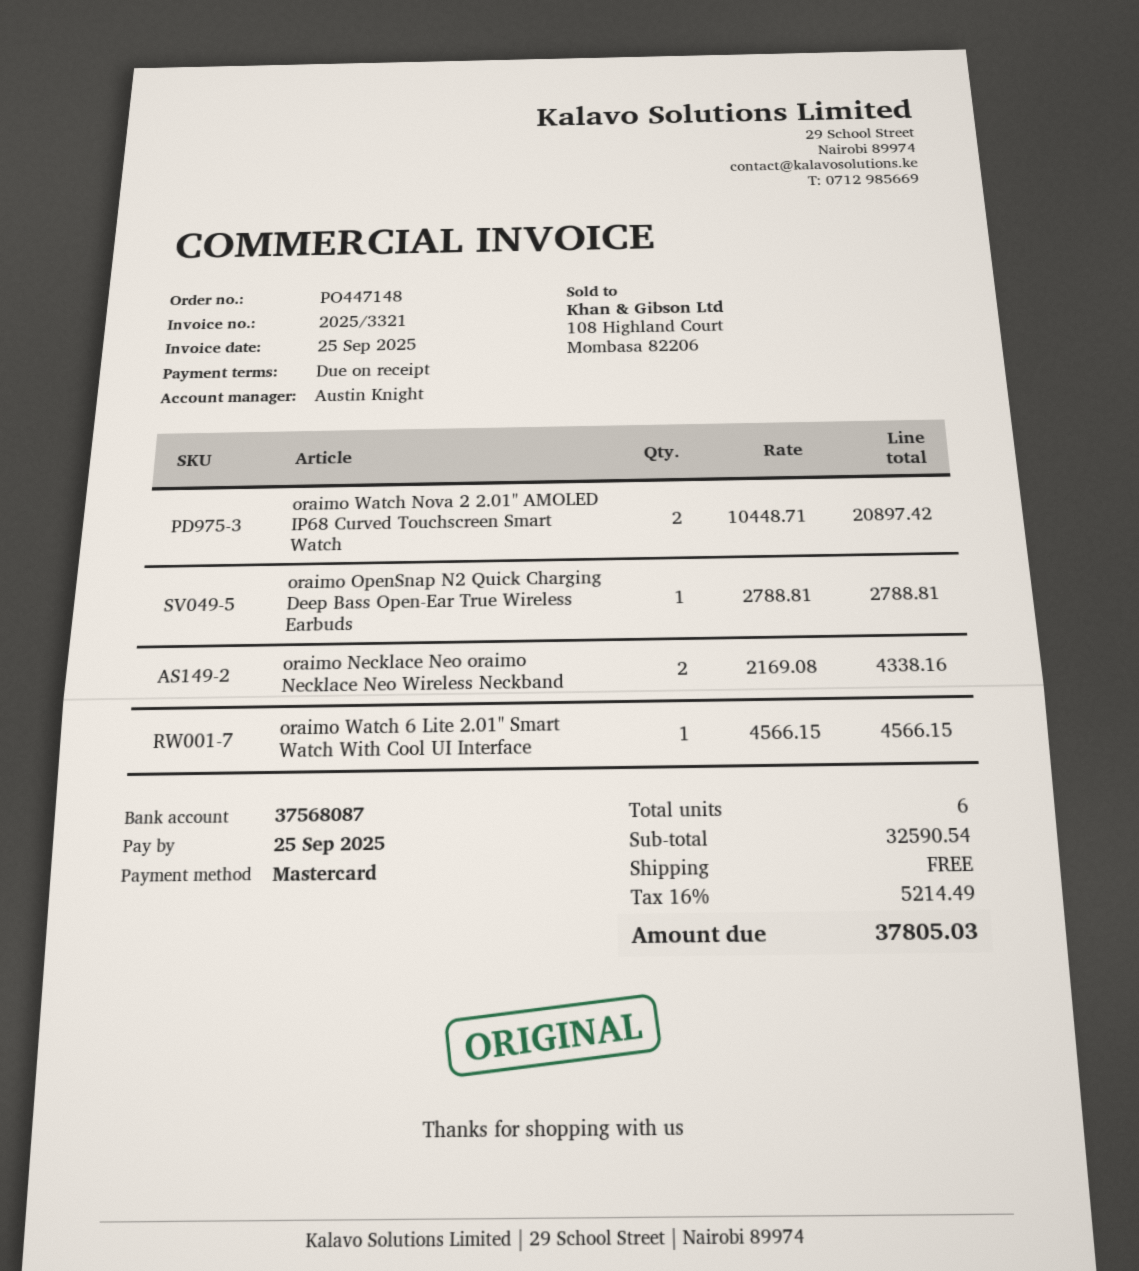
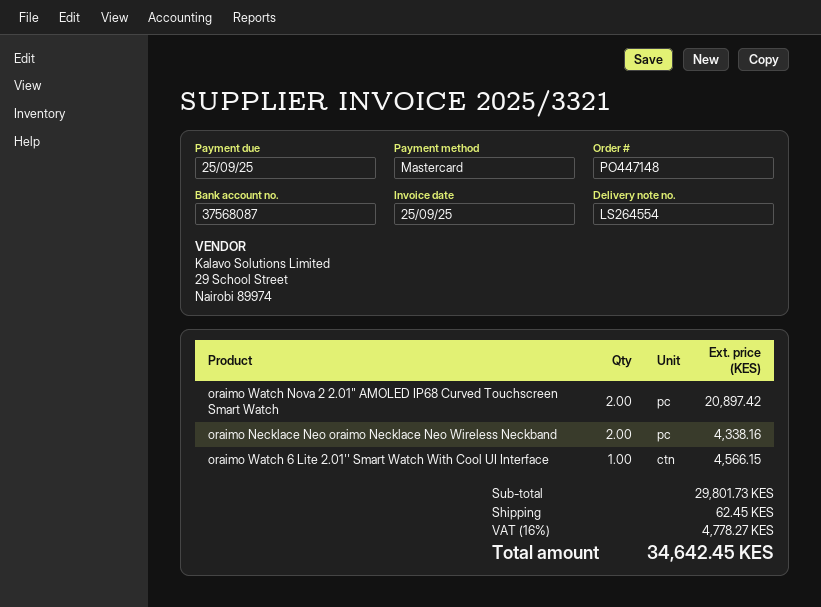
oraimo OpenSnap N2 Quick Charging Deep Bass Open-Ear True Wireless Earbuds: 1 for 2788.81 -> none
subtotal: 32590.54 -> 29801.73
shipping: 0.00 -> 62.45
tax: 16% = 5214.49 -> 16% = 4778.27
total: 37805.03 -> 34642.45

